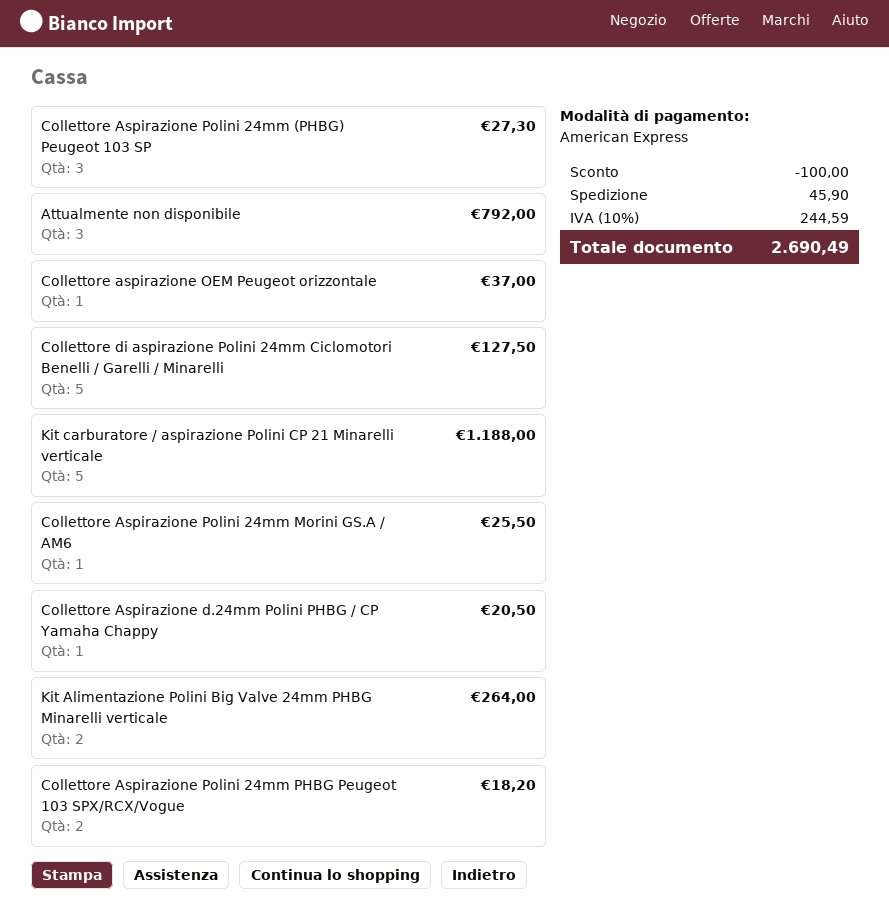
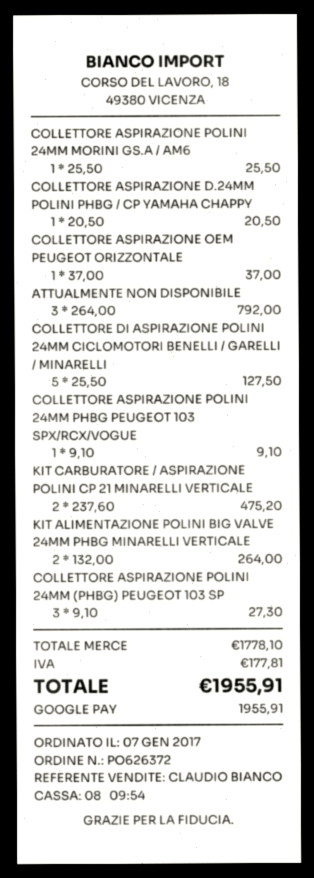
payment method: American Express -> Google Pay
Kit carburatore / aspirazione Polini CP 21 Minarelli verticale: 5 for 1188.00 -> 2 for 475.20
Collettore Aspirazione Polini 24mm PHBG Peugeot 103 SPX/RCX/Vogue: 2 for 18.20 -> 1 for 9.10
discount: 100.00 -> none
shipping: 45.90 -> none
tax: 244.59 -> 177.81
total: 2690.49 -> 1955.91

